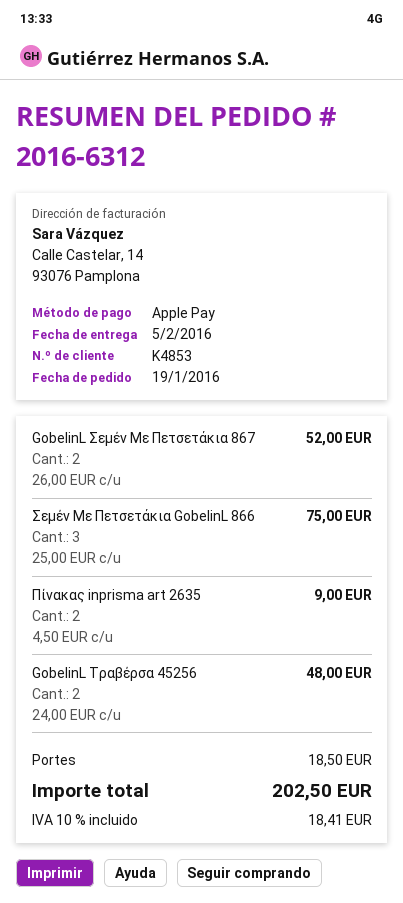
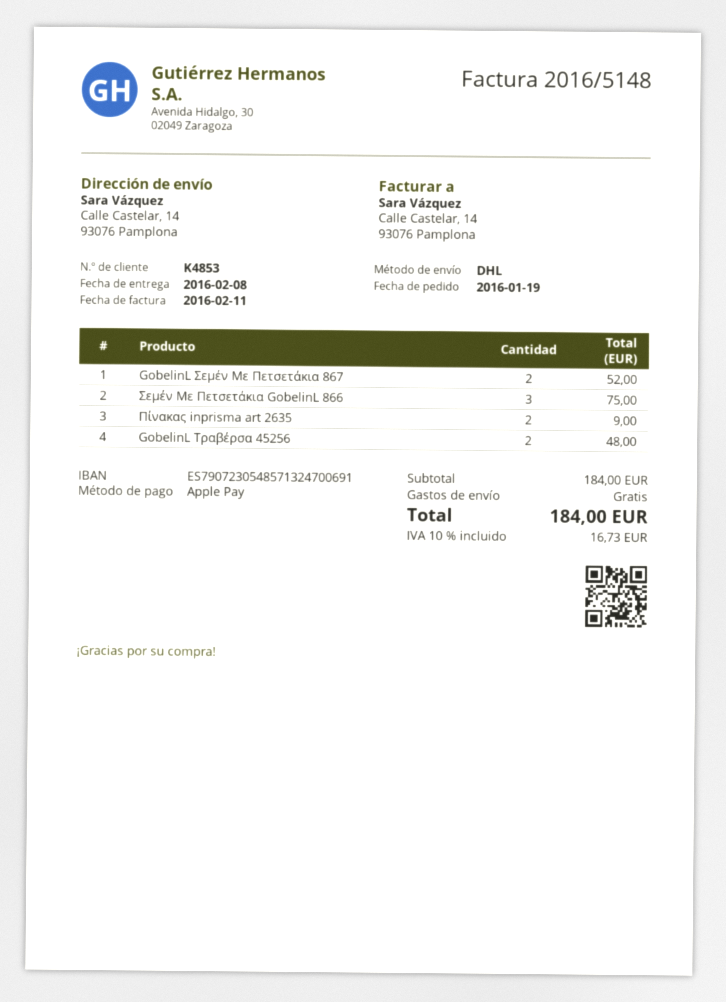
delivery date: 2016-02-05 -> 2016-02-08
shipping: 18.50 -> 0.00
tax: 10% = 18.41 -> 10% = 16.73
total: 202.50 -> 184.00

